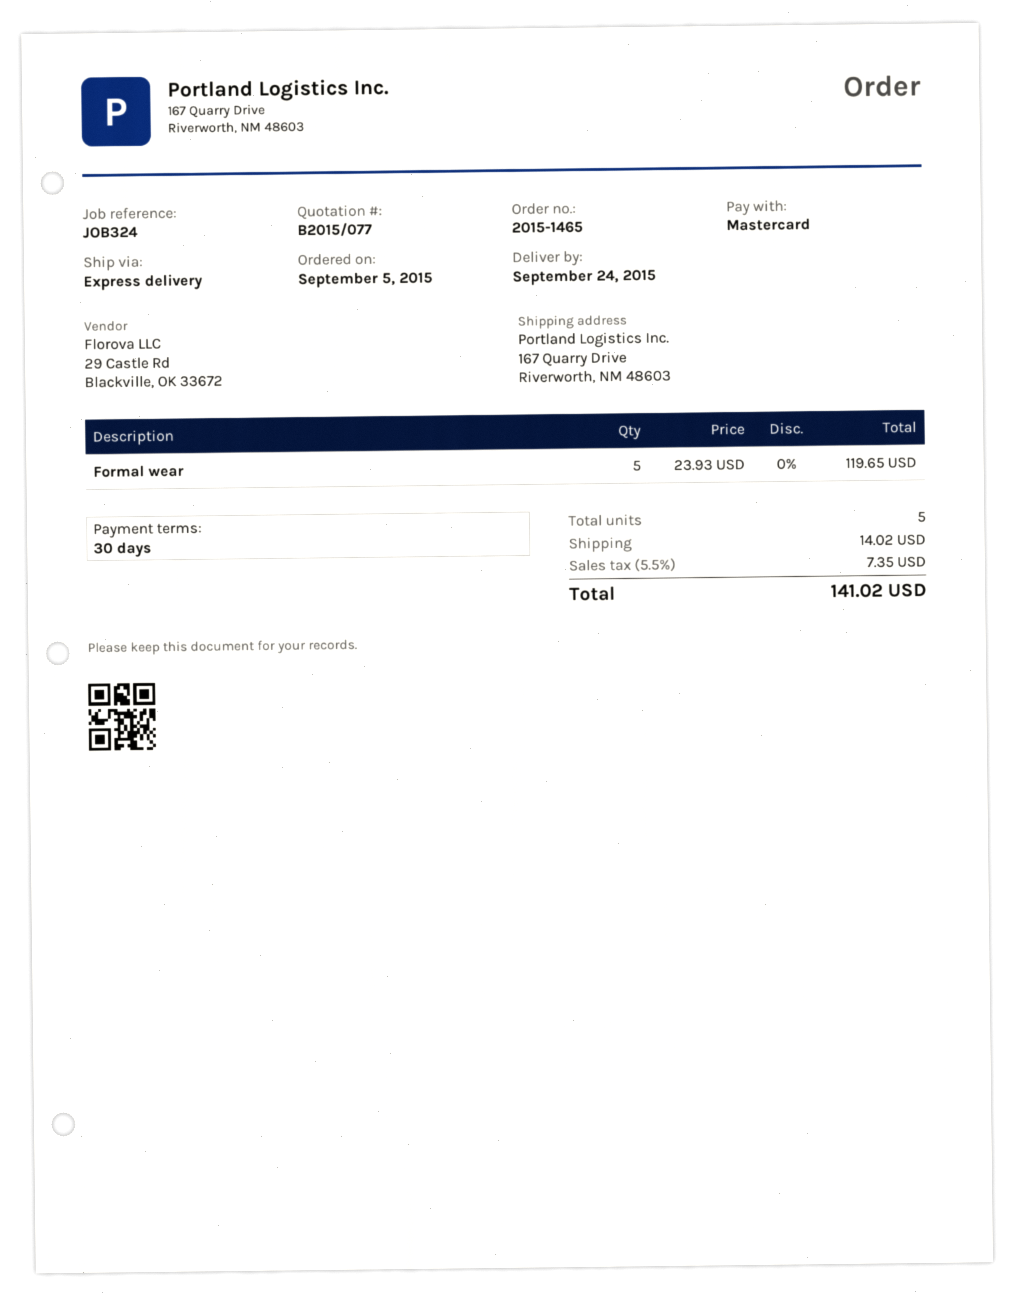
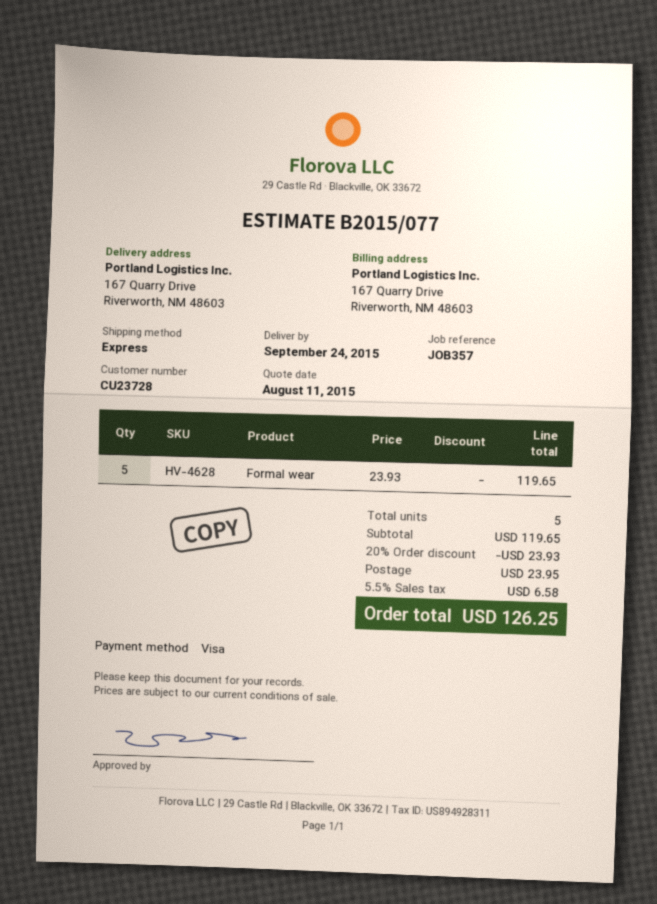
reference: JOB324 -> JOB357
payment method: Mastercard -> Visa
discount: none -> 20% = 23.93
shipping: 14.02 -> 23.95
tax: 5.5% = 7.35 -> 5.5% = 6.58
total: 141.02 -> 126.25

